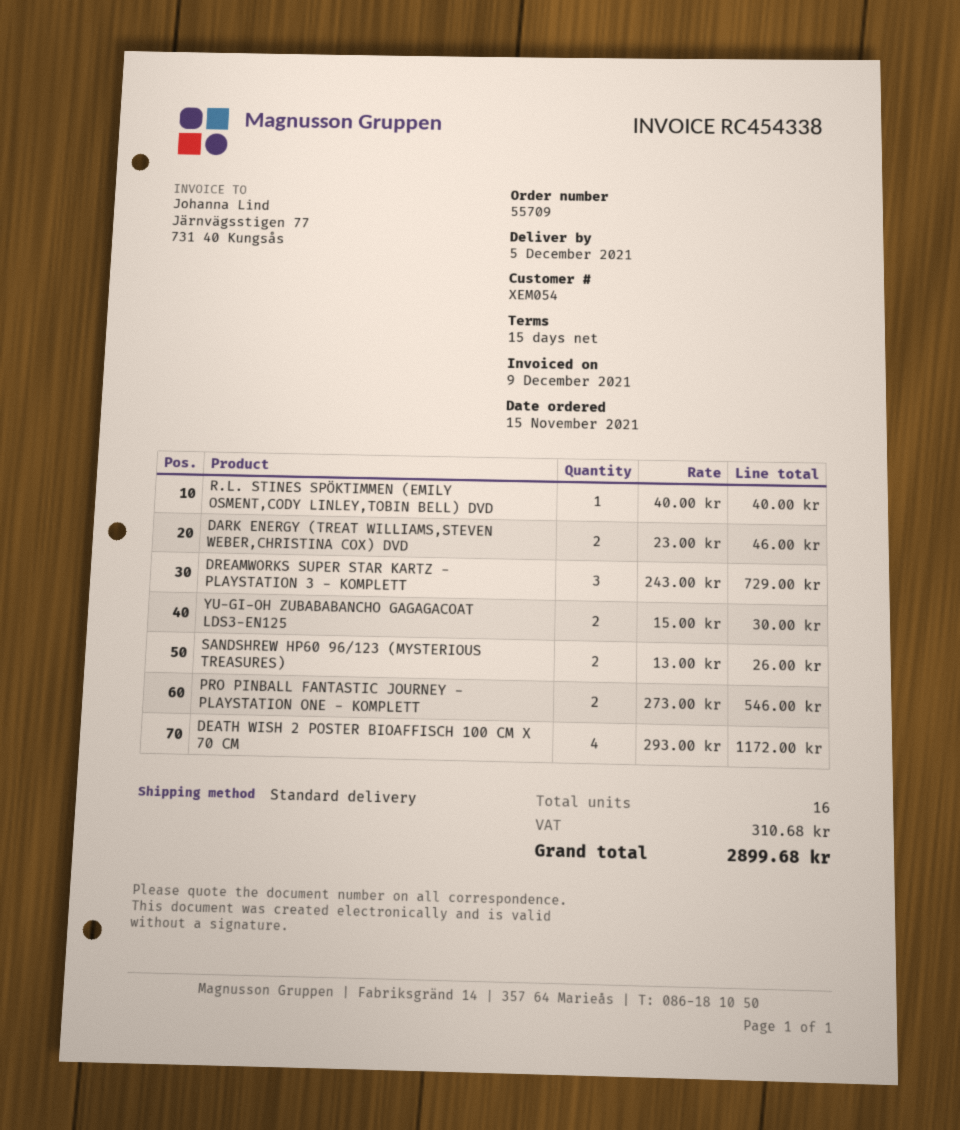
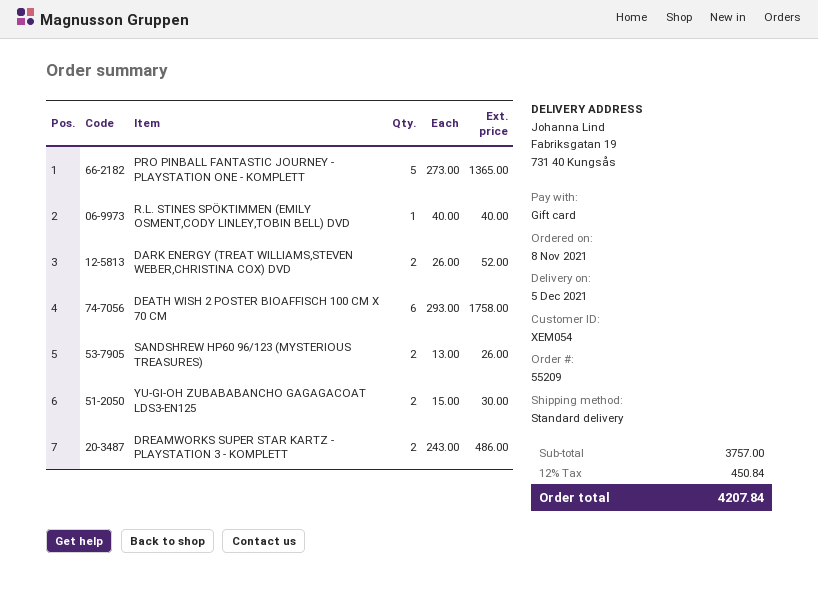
order number: 55709 -> 55209
order date: 2021-11-15 -> 2021-11-08
DARK ENERGY (TREAT WILLIAMS,STEVEN WEBER,CHRISTINA COX) DVD: 2 x 23.00 = 46.00 -> 2 x 26.00 = 52.00
DREAMWORKS SUPER STAR KARTZ - PLAYSTATION 3 - KOMPLETT: 3 x 243.00 = 729.00 -> 2 x 243.00 = 486.00
PRO PINBALL FANTASTIC JOURNEY - PLAYSTATION ONE - KOMPLETT: 2 x 273.00 = 546.00 -> 5 x 273.00 = 1365.00
DEATH WISH 2 POSTER BIOAFFISCH 100 CM X 70 CM: 4 x 293.00 = 1172.00 -> 6 x 293.00 = 1758.00
tax: 310.68 -> 450.84
total: 2899.68 -> 4207.84

